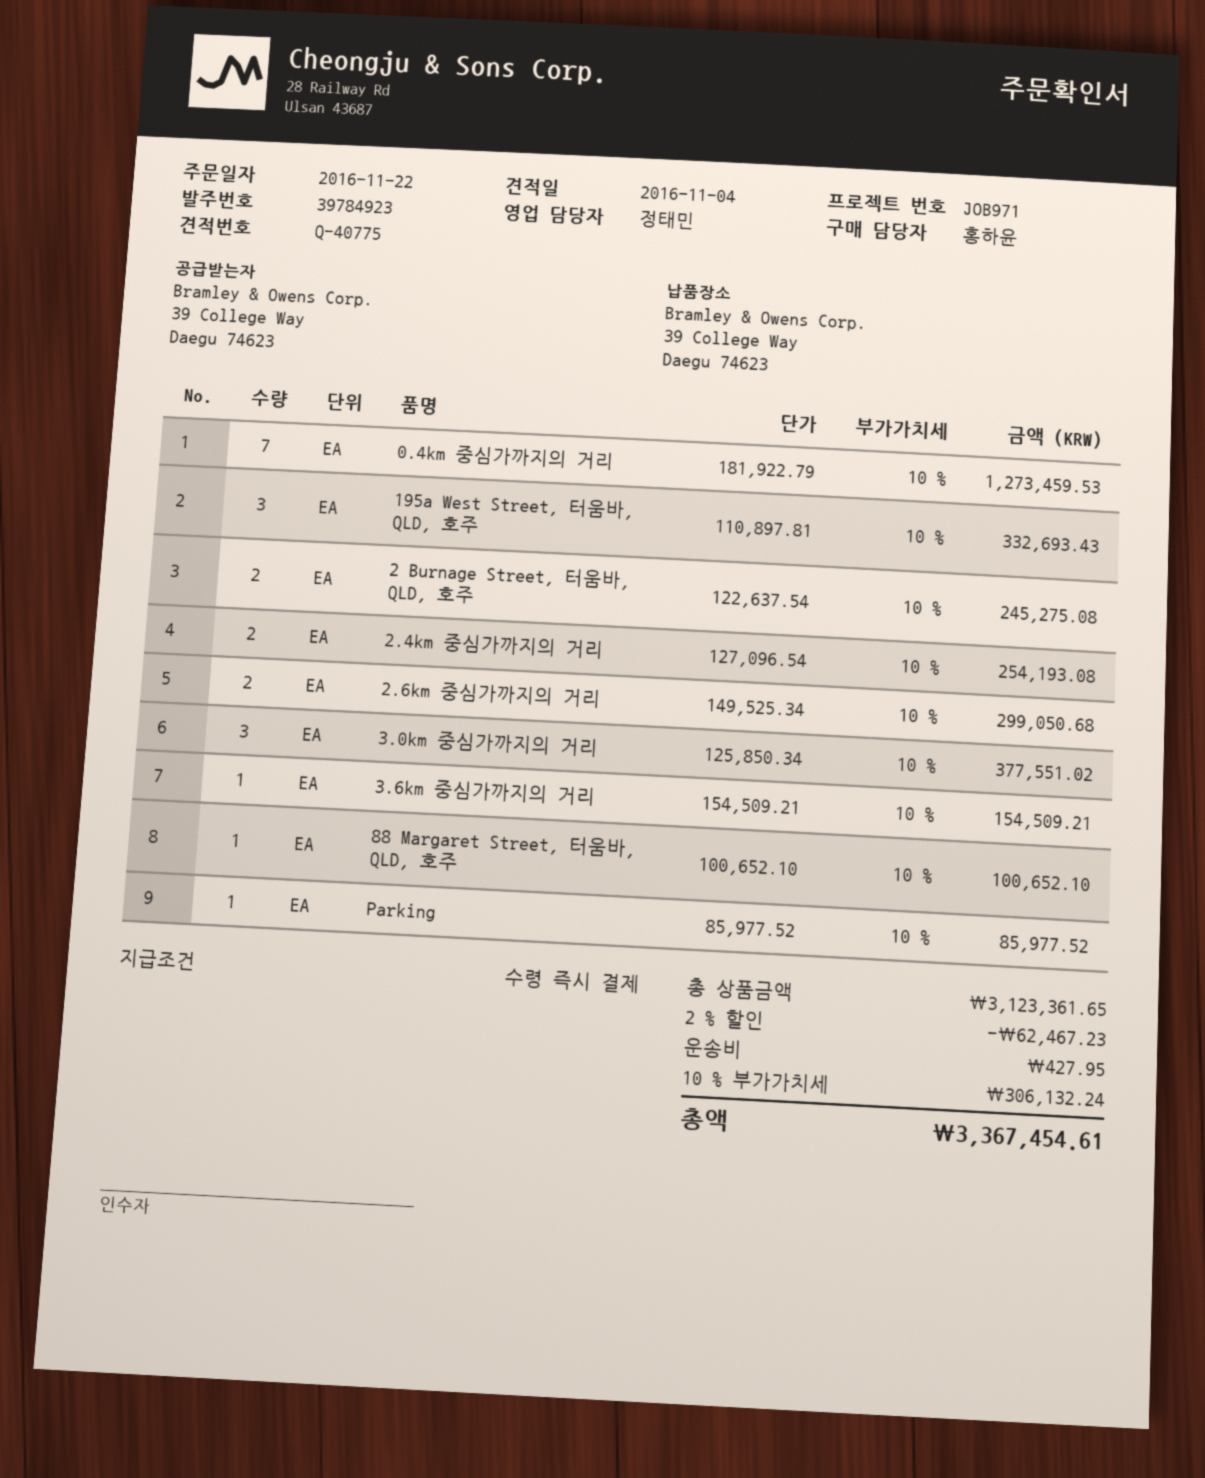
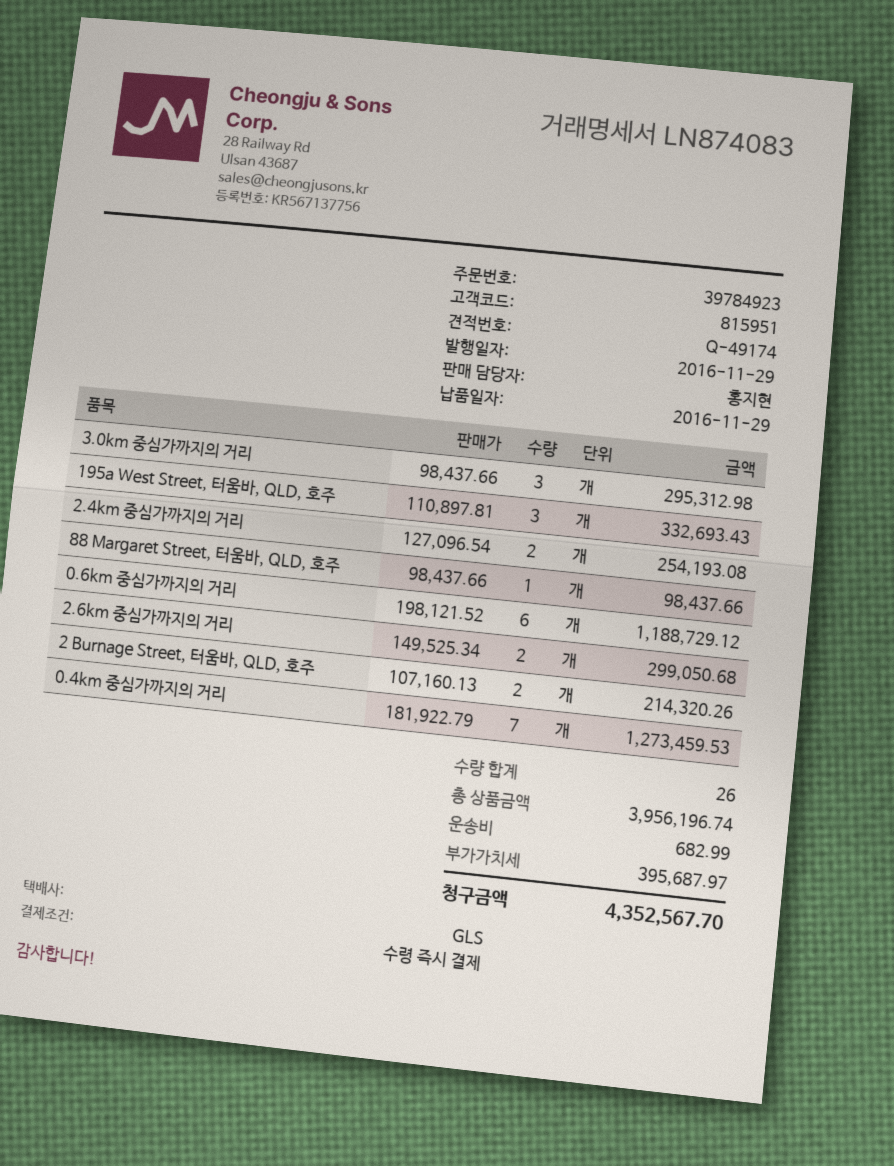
quote number: Q-40775 -> Q-49174
sales rep: 정태민 -> 홍지현
2 Burnage Street, 터움바, QLD, 호주: 2 x 122637.54 = 245275.08 -> 2 x 107160.13 = 214320.26
3.0km 중심가까지의 거리: 3 x 125850.34 = 377551.02 -> 3 x 98437.66 = 295312.98
3.6km 중심가까지의 거리: 1 x 154509.21 = 154509.21 -> none
88 Margaret Street, 터움바, QLD, 호주: 1 x 100652.10 = 100652.10 -> 1 x 98437.66 = 98437.66
Parking: 1 x 85977.52 = 85977.52 -> none
0.6km 중심가까지의 거리: none -> 6 x 198121.52 = 1188729.12
subtotal: 3123361.65 -> 3956196.74
discount: 2% = 62467.23 -> none
shipping: 427.95 -> 682.99
tax: 306132.24 -> 395687.97
total: 3367454.61 -> 4352567.70

